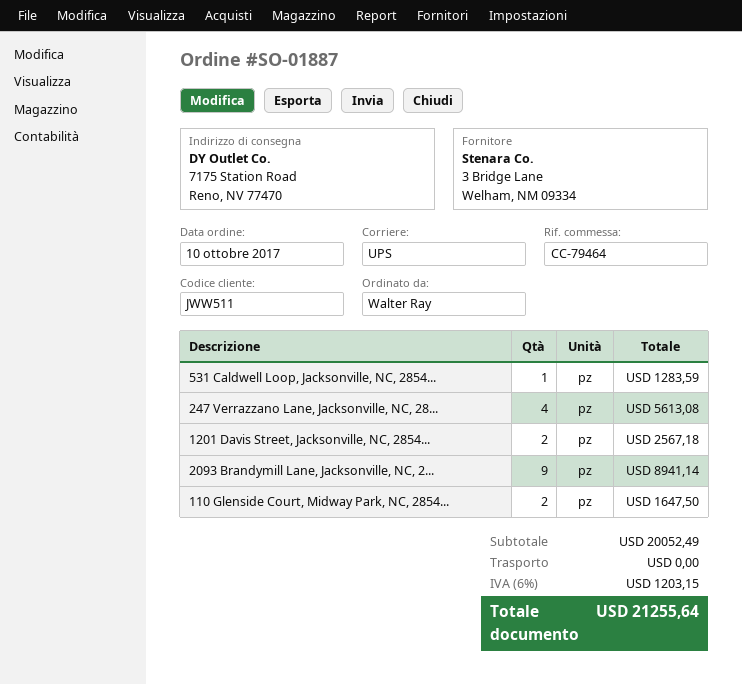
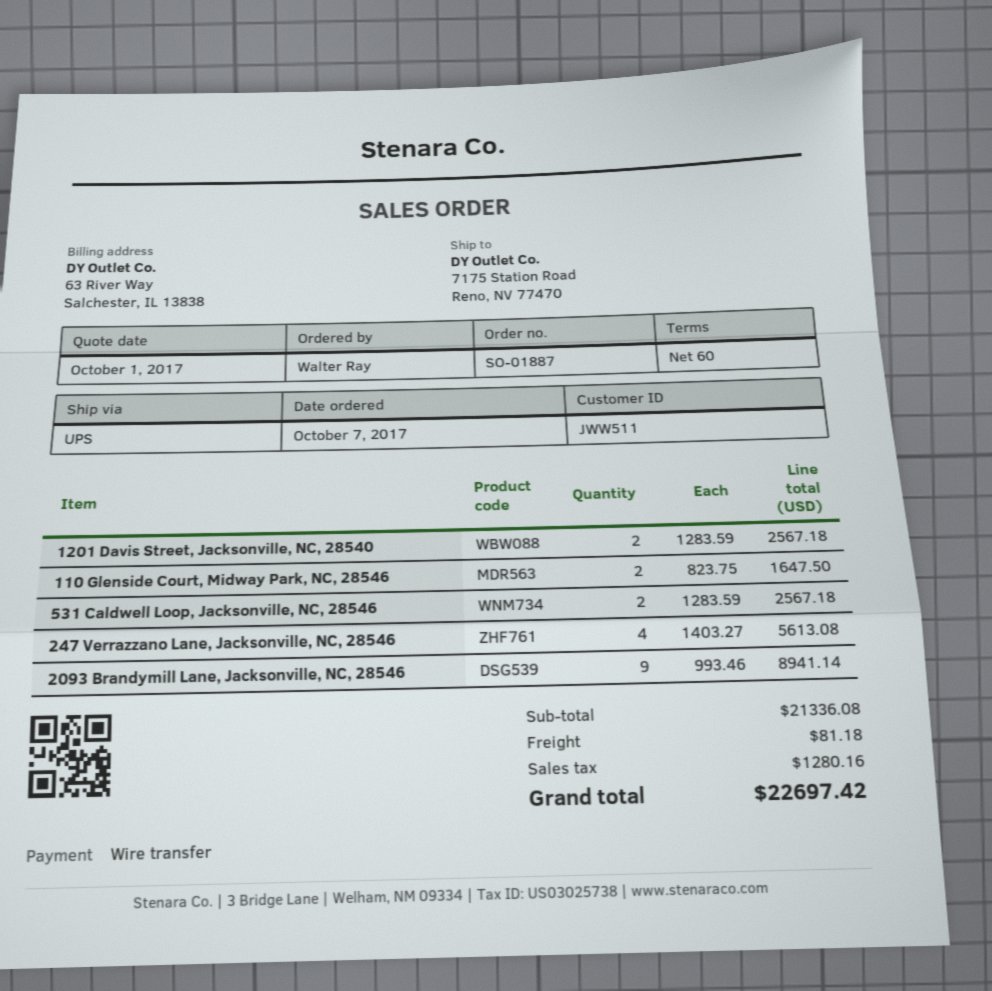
order date: 2017-10-10 -> 2017-10-07
531 Caldwell Loop, Jacksonville, NC, 2854...: 1 for 1283.59 -> 2 for 2567.18
subtotal: 20052.49 -> 21336.08
shipping: 0.00 -> 81.18
tax: 1203.15 -> 1280.16
total: 21255.64 -> 22697.42

